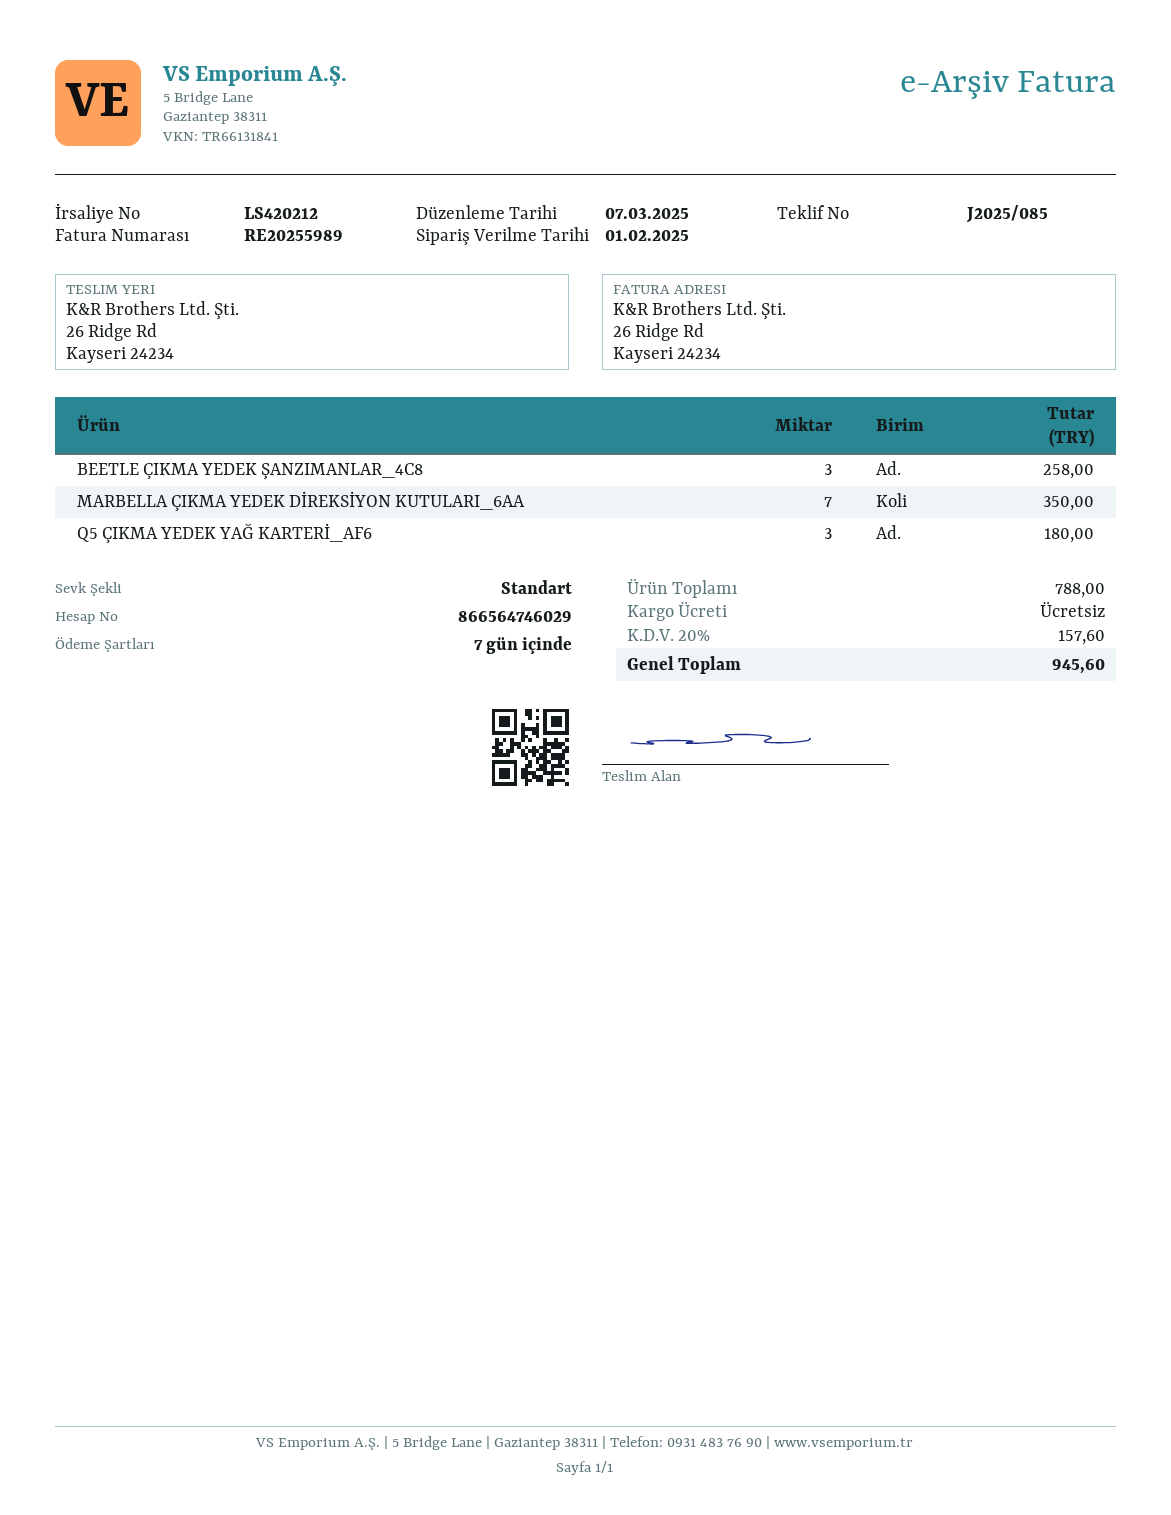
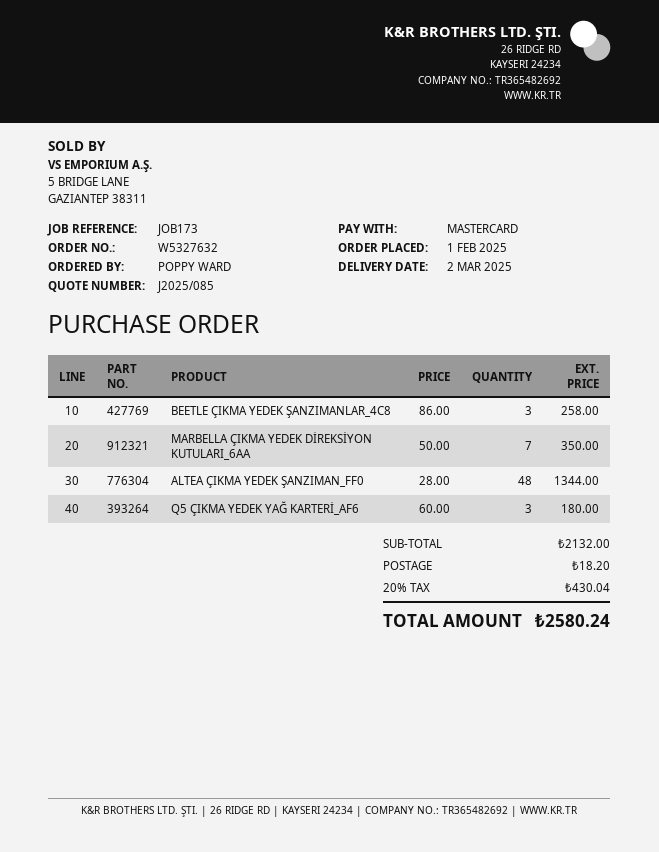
ALTEA ÇIKMA YEDEK ŞANZIMAN_FF0: none -> 48 for 1344.00
subtotal: 788.00 -> 2132.00
shipping: 0.00 -> 18.20
tax: 20% = 157.60 -> 20% = 430.04
total: 945.60 -> 2580.24

